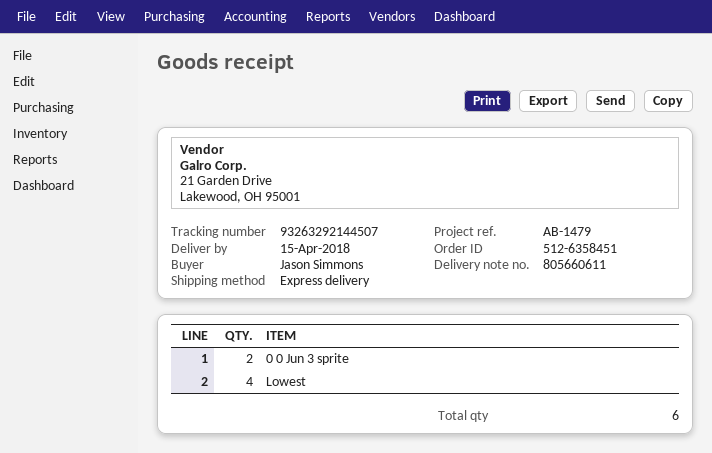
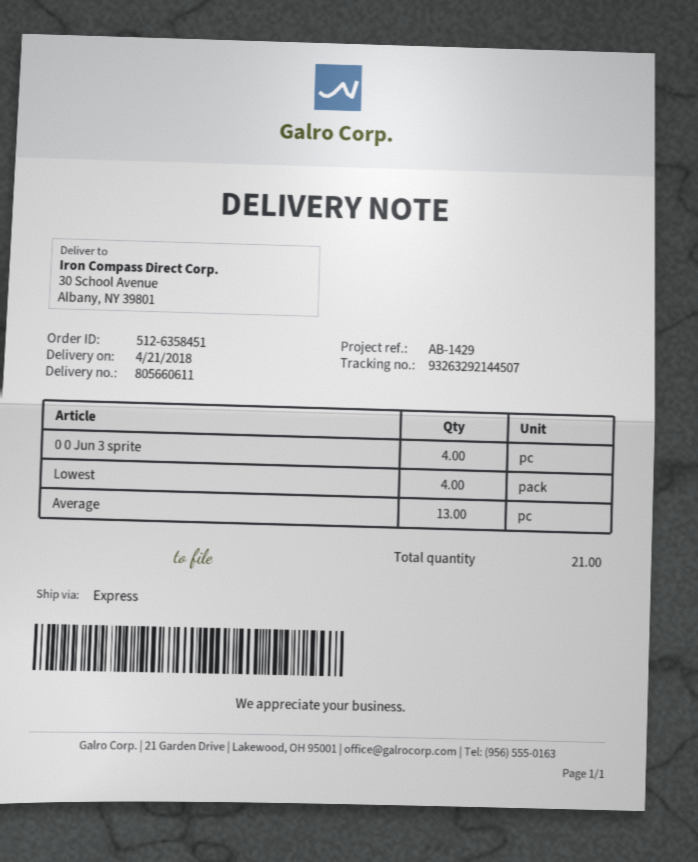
delivery date: 2018-04-15 -> 2018-04-21
reference: AB-1479 -> AB-1429
0 0 Jun 3 sprite: 2 -> 4
Average: none -> 13
total quantity: 6 -> 21

